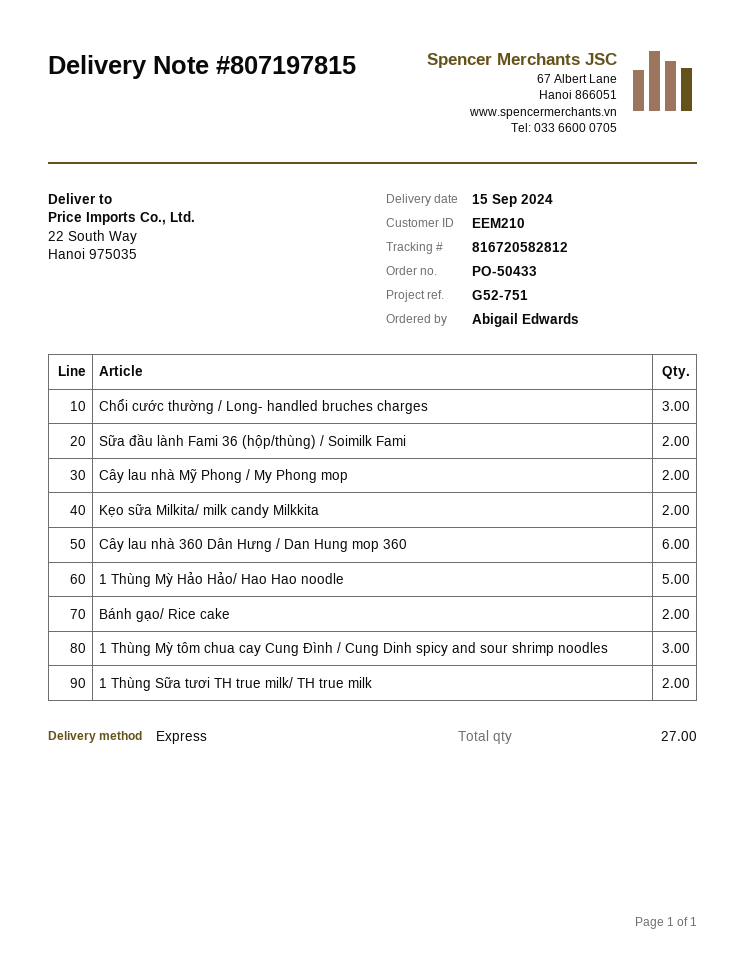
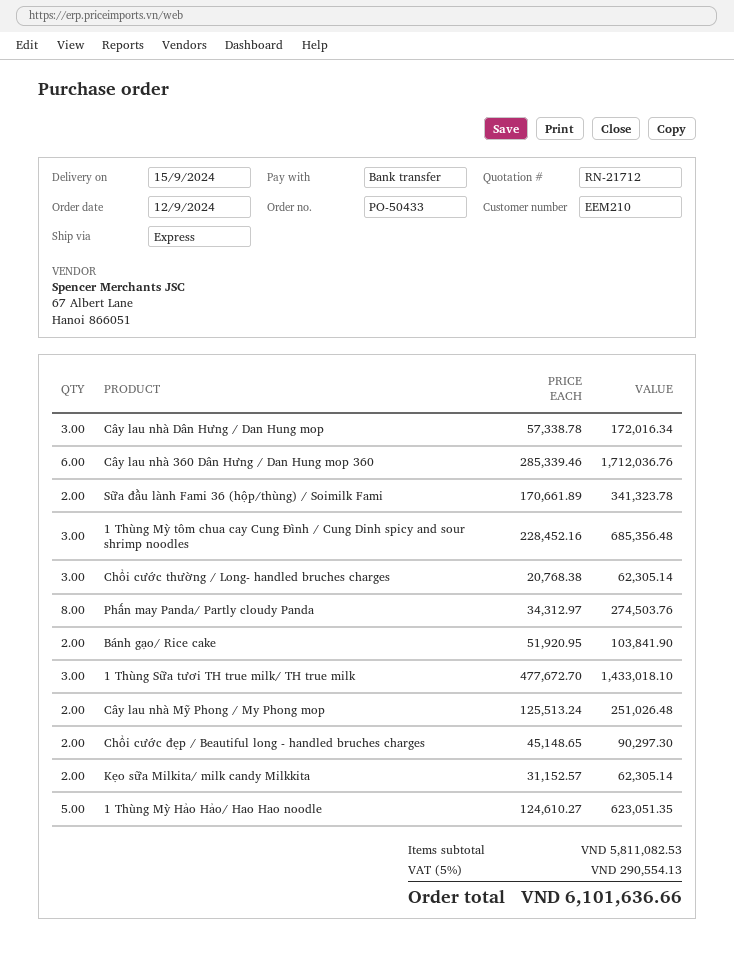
1 Thùng Sữa tươi TH true milk/ TH true milk: 2 -> 3
Cây lau nhà Dân Hưng / Dan Hung mop: none -> 3
Phấn may Panda/ Partly cloudy Panda: none -> 8
Chổi cước đẹp / Beautiful long - handled bruches charges: none -> 2

